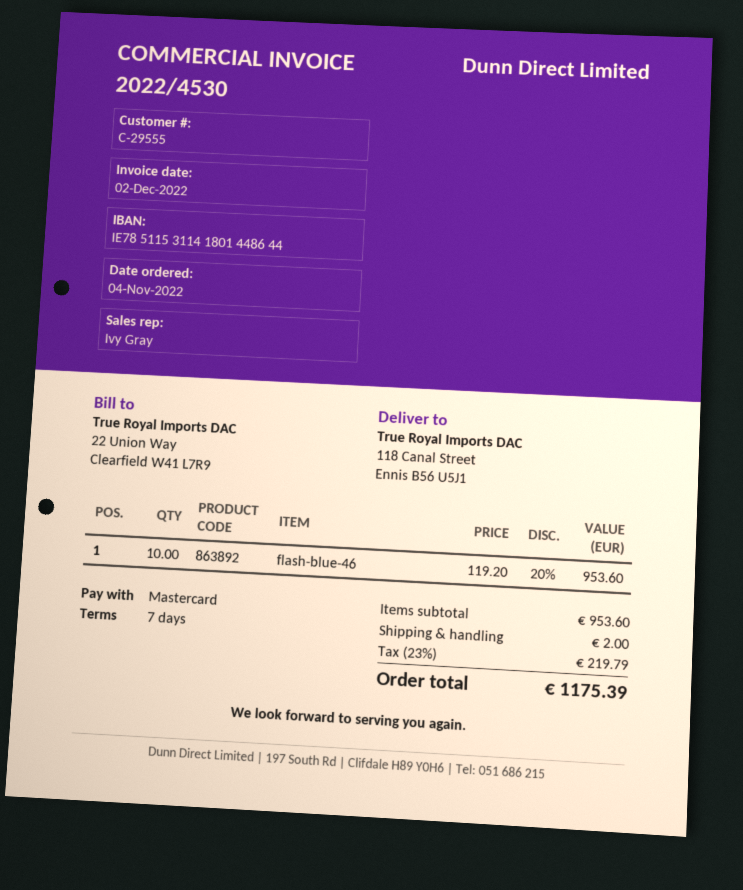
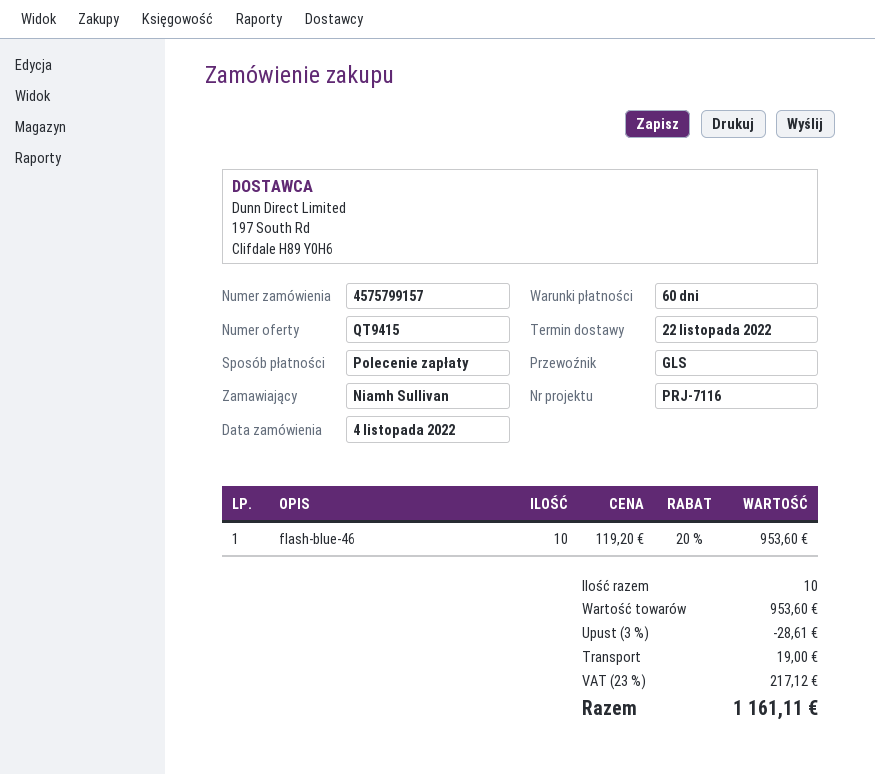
payment terms: 7 days -> 60 days
payment method: Mastercard -> direct debit
discount: none -> 3% = 28.61
shipping: 2.00 -> 19.00
tax: 23% = 219.79 -> 23% = 217.12
total: 1175.39 -> 1161.11

